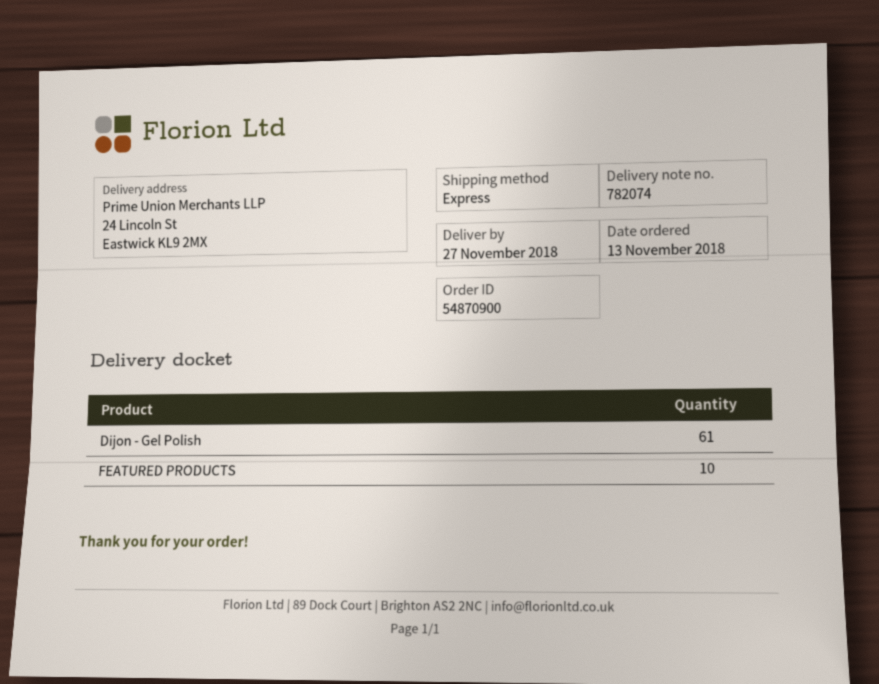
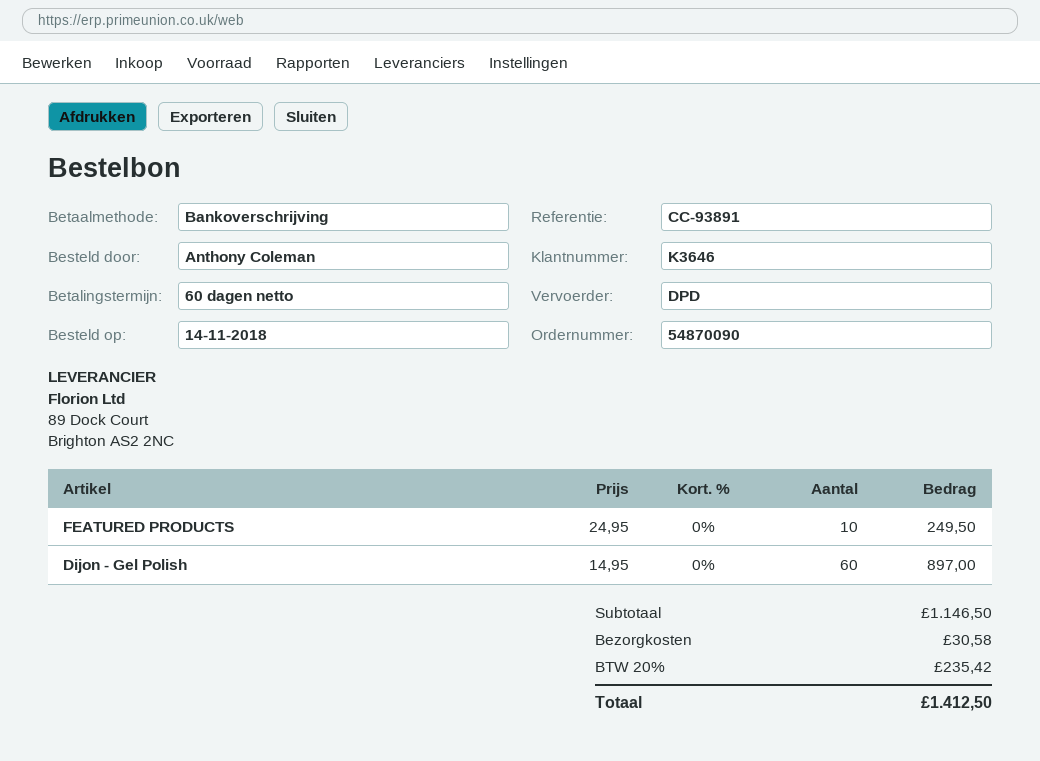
order number: 54870900 -> 54870090
order date: 2018-11-13 -> 2018-11-14
shipping method: express -> DPD
Dijon - Gel Polish: 61 -> 60

